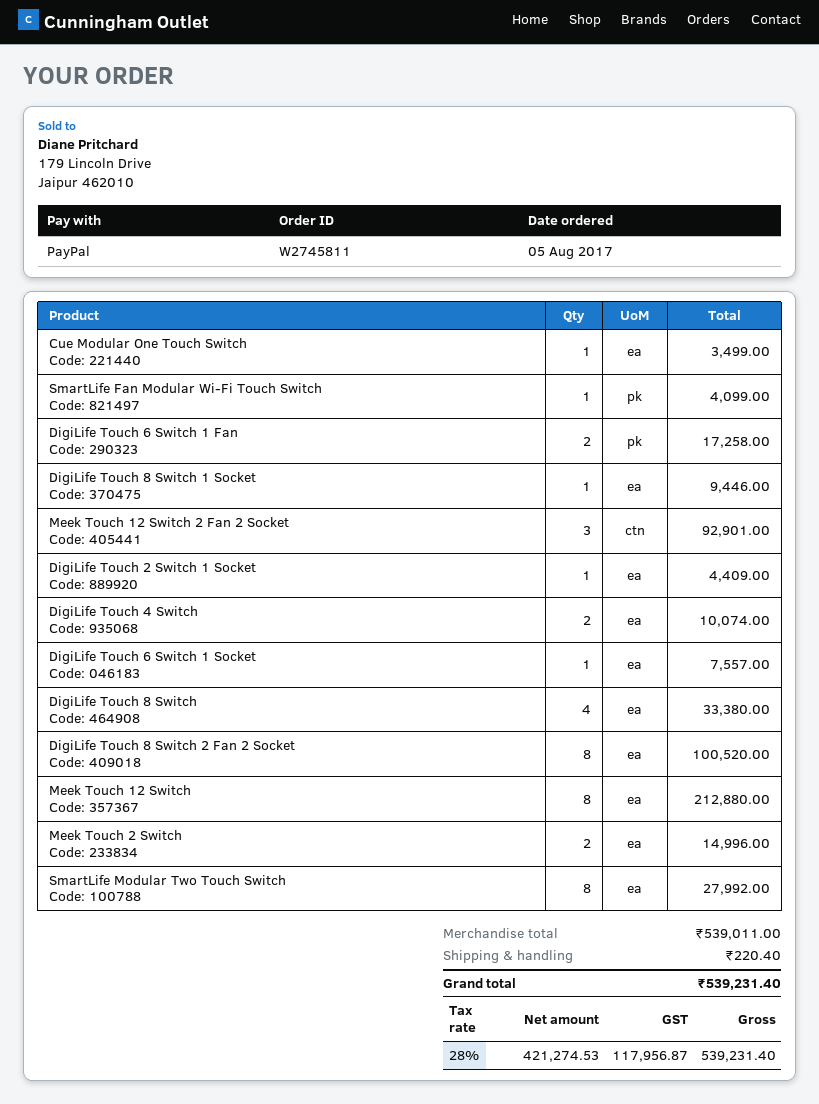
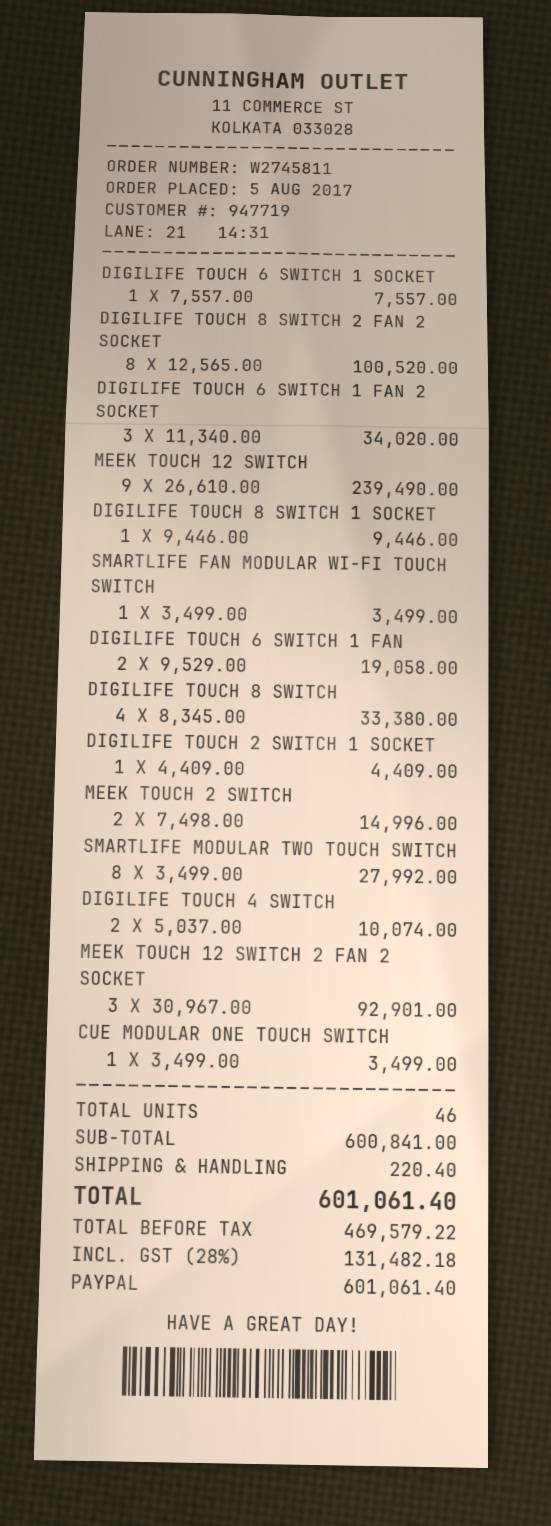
SmartLife Fan Modular Wi-Fi Touch Switch: 1 for 4099.00 -> 1 for 3499.00
DigiLife Touch 6 Switch 1 Fan: 2 for 17258.00 -> 2 for 19058.00
Meek Touch 12 Switch: 8 for 212880.00 -> 9 for 239490.00
DIGILIFE TOUCH 6 SWITCH 1 FAN 2 SOCKET: none -> 3 for 34020.00
subtotal: 539011.00 -> 600841.00
net: 421274.53 -> 469579.22
tax: 28% = 117956.87 -> 28% = 131482.18
total: 539231.40 -> 601061.40

